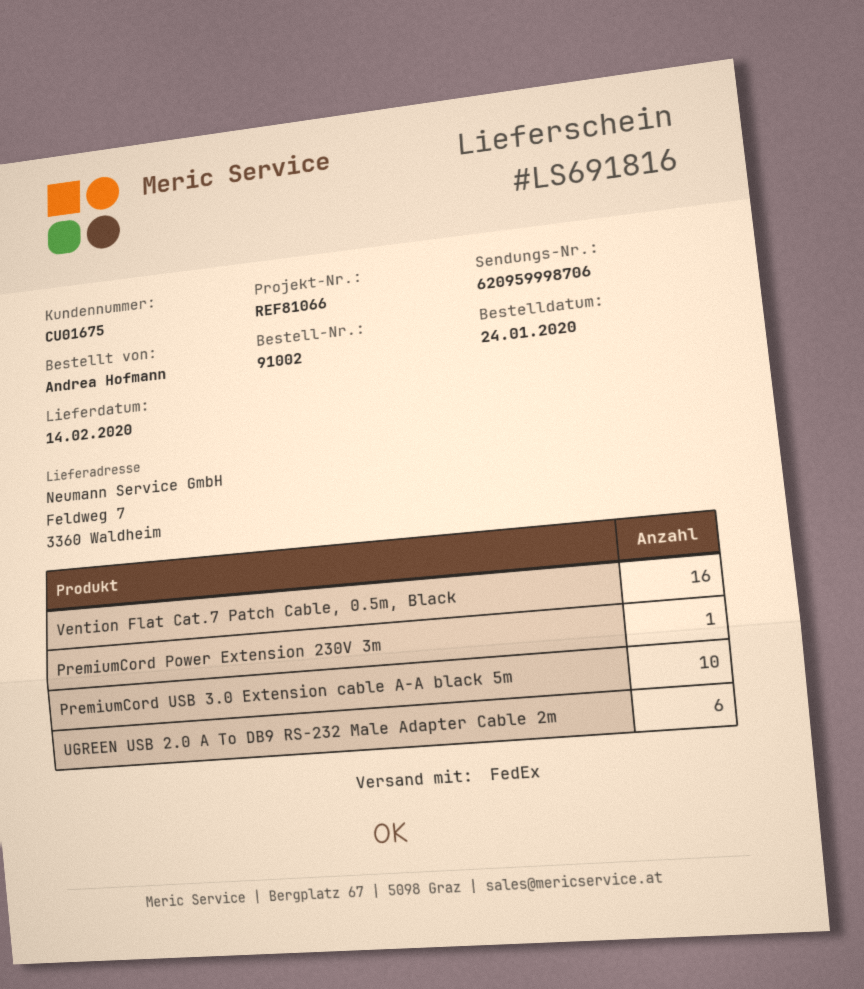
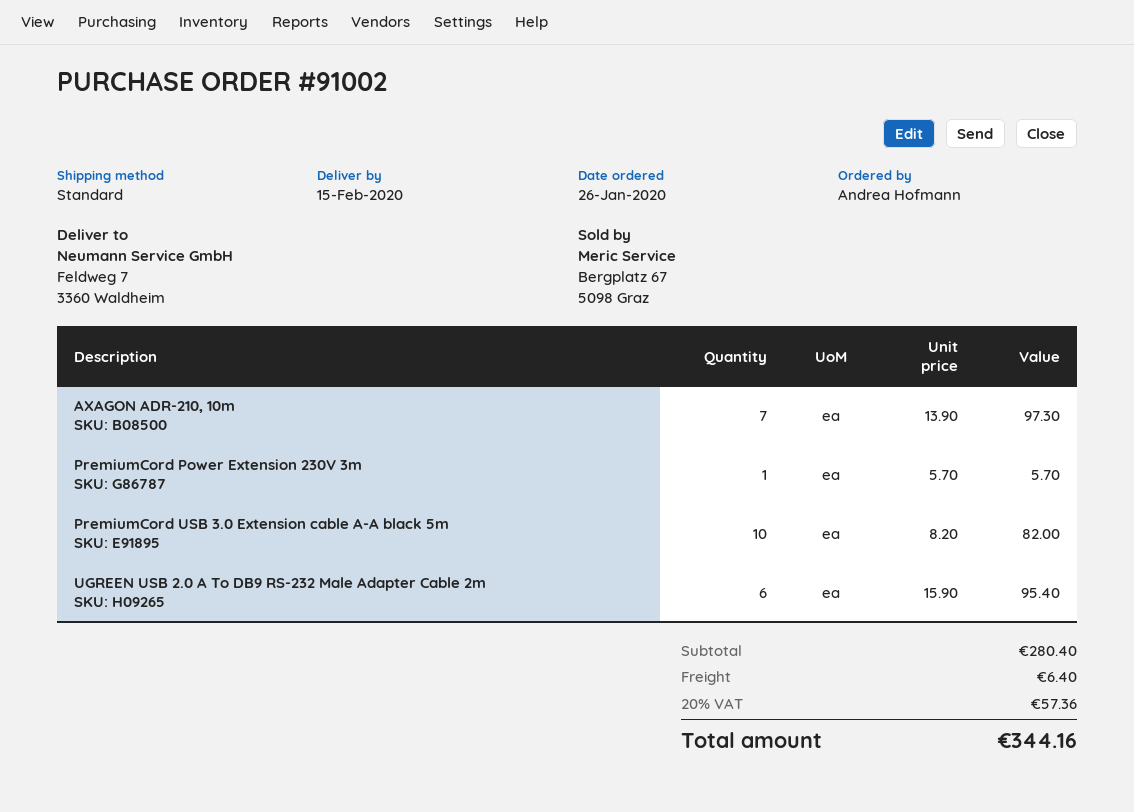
order date: 2020-01-24 -> 2020-01-26
delivery date: 2020-02-14 -> 2020-02-15
shipping method: FedEx -> standard
Vention Flat Cat.7 Patch Cable, 0.5m, Black: 16 -> none
AXAGON ADR-210, 10m: none -> 7

